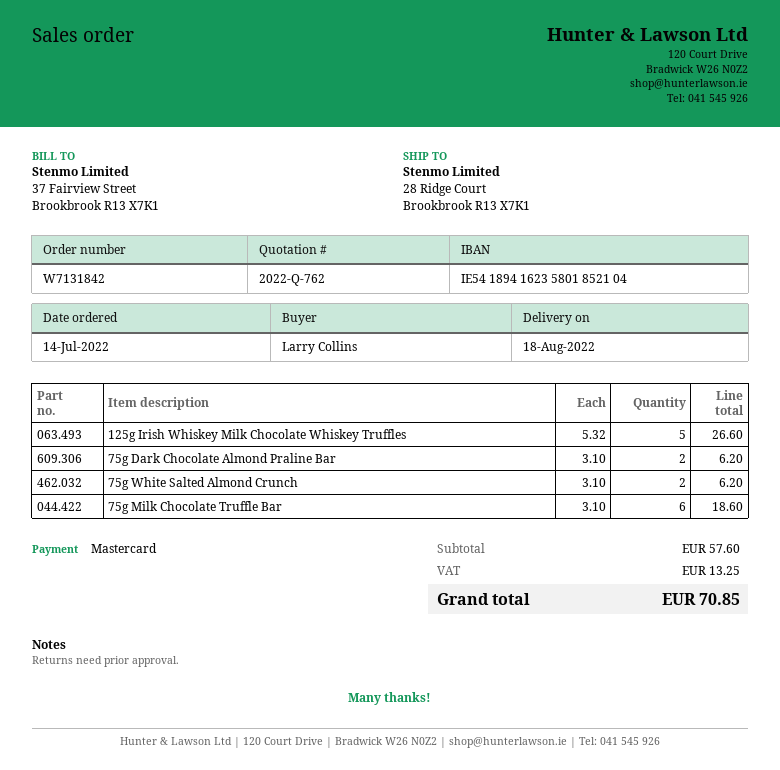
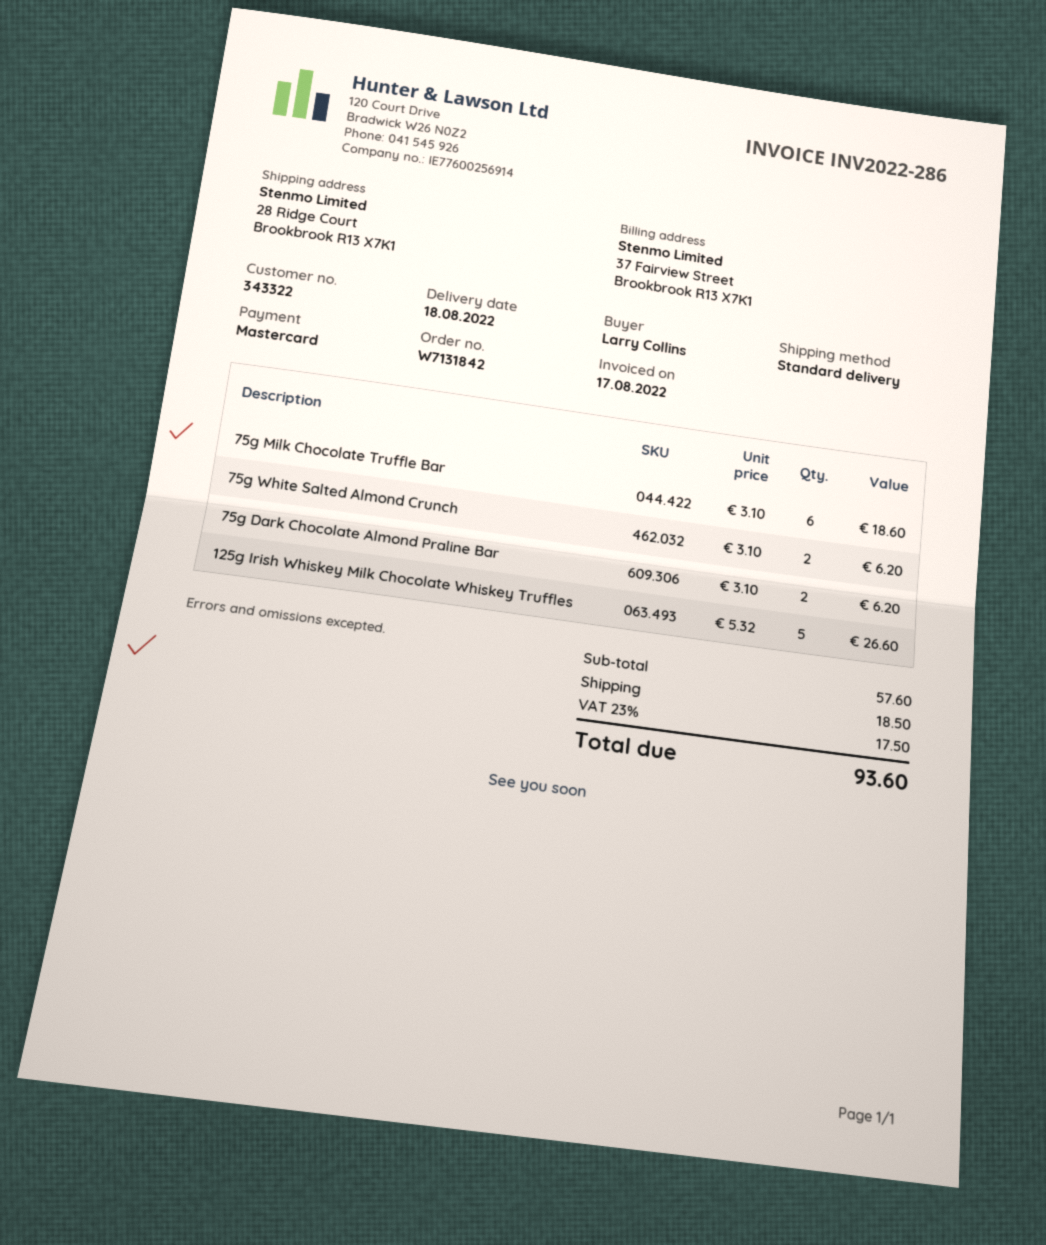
shipping: none -> 18.50
tax: 13.25 -> 17.50
total: 70.85 -> 93.60

